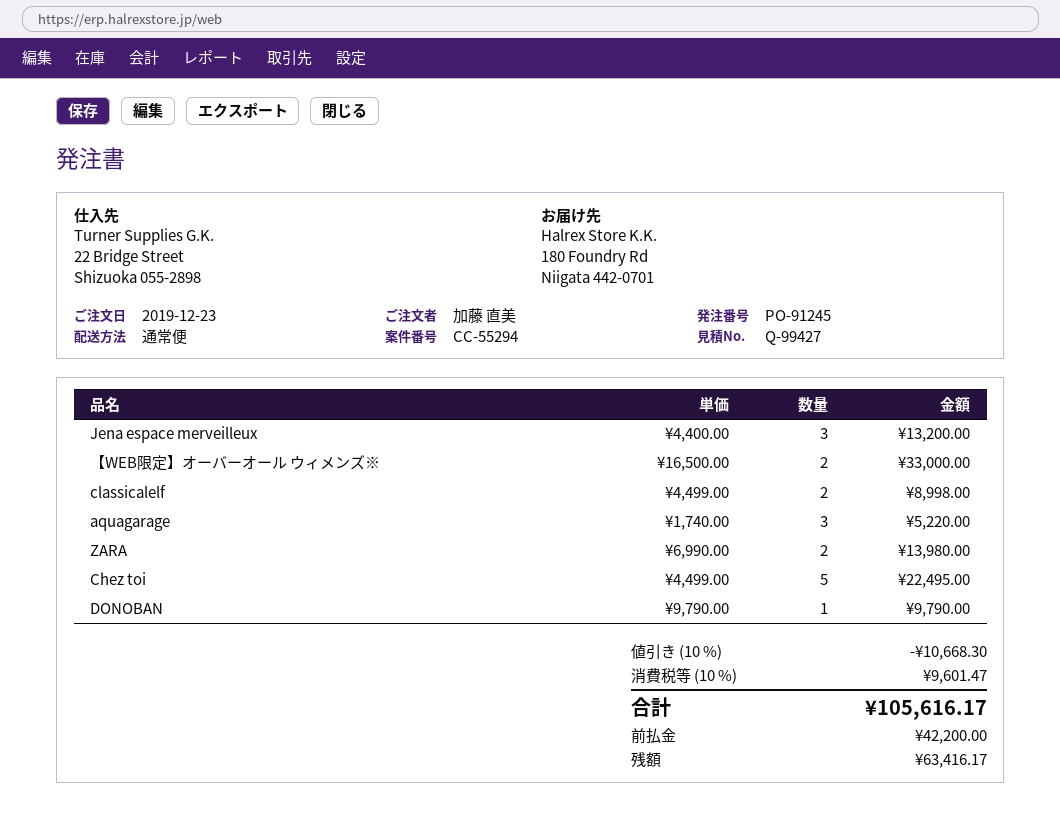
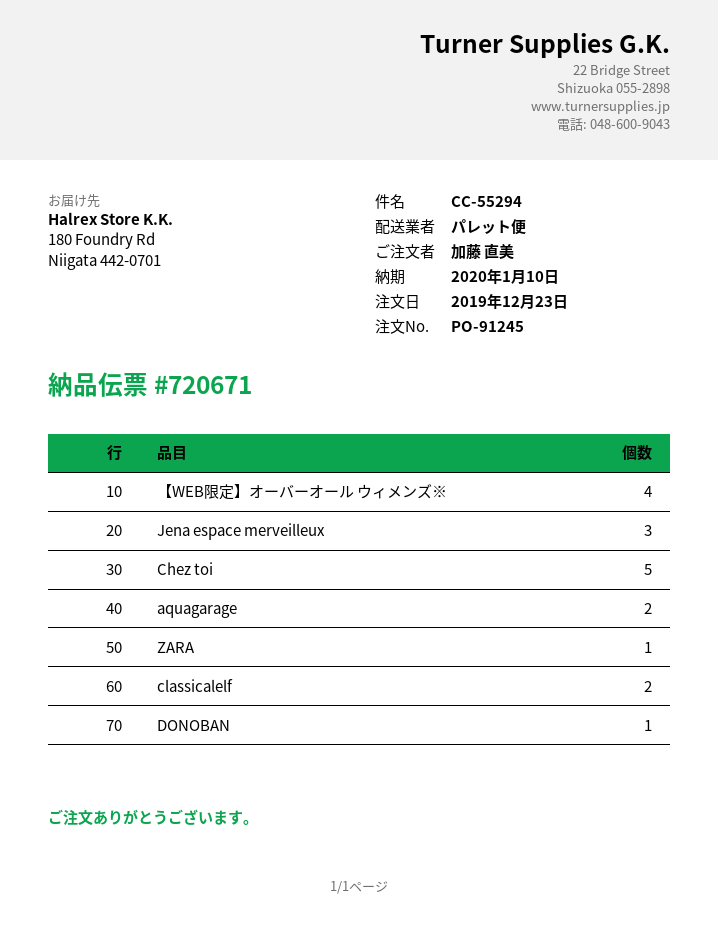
shipping method: standard -> pallet freight
【WEB限定】オーバーオール ウィメンズ※: 2 -> 4
aquagarage: 3 -> 2
ZARA: 2 -> 1

